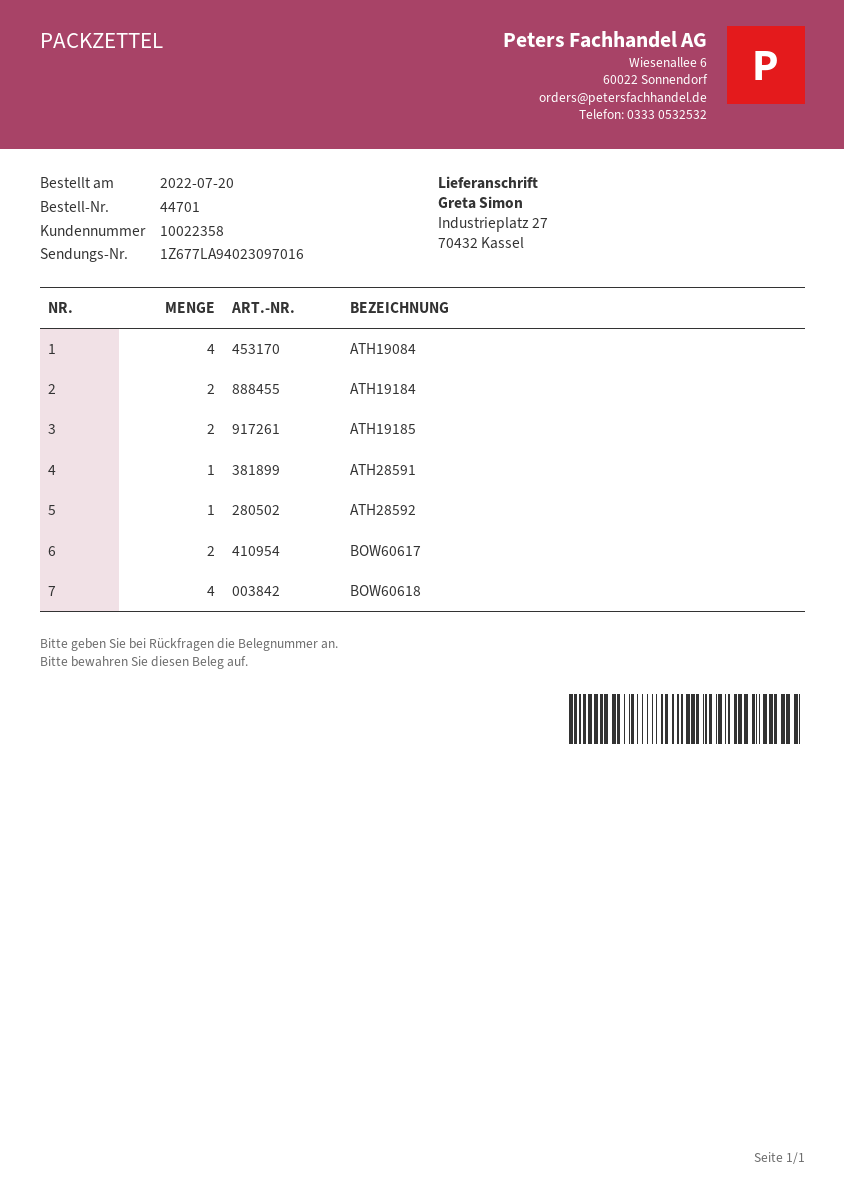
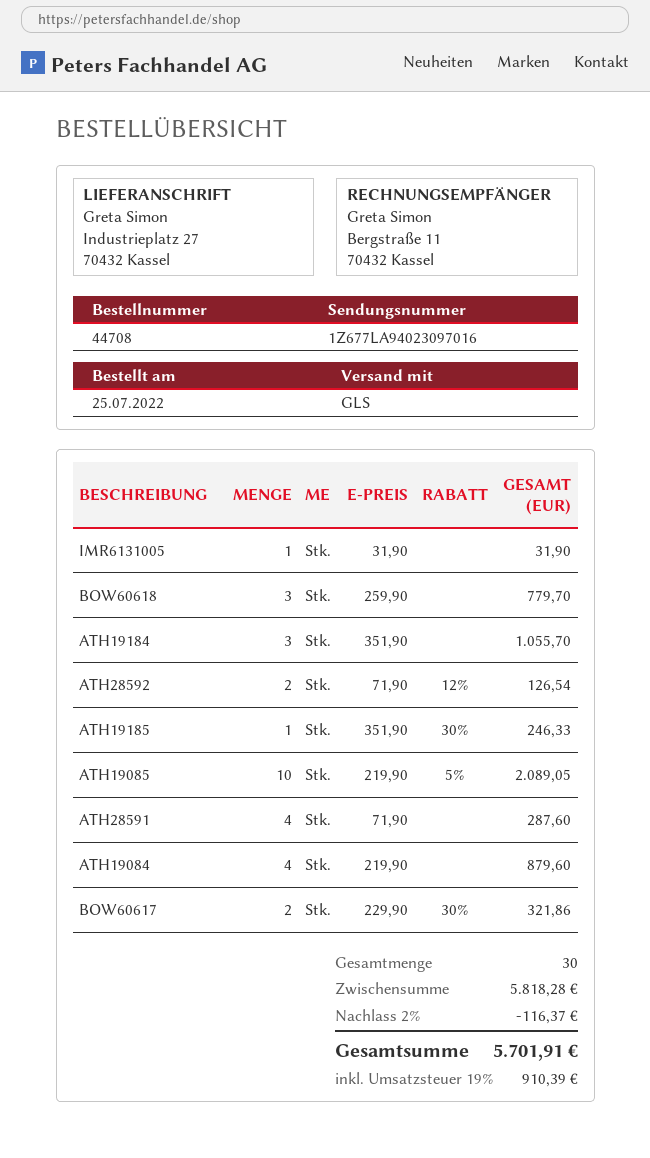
order number: 44701 -> 44708
order date: 2022-07-20 -> 2022-07-25
ATH19184: 2 -> 3
ATH19185: 2 -> 1
ATH28591: 1 -> 4
ATH28592: 1 -> 2
BOW60618: 4 -> 3
IMR6131005: none -> 1
ATH19085: none -> 10

